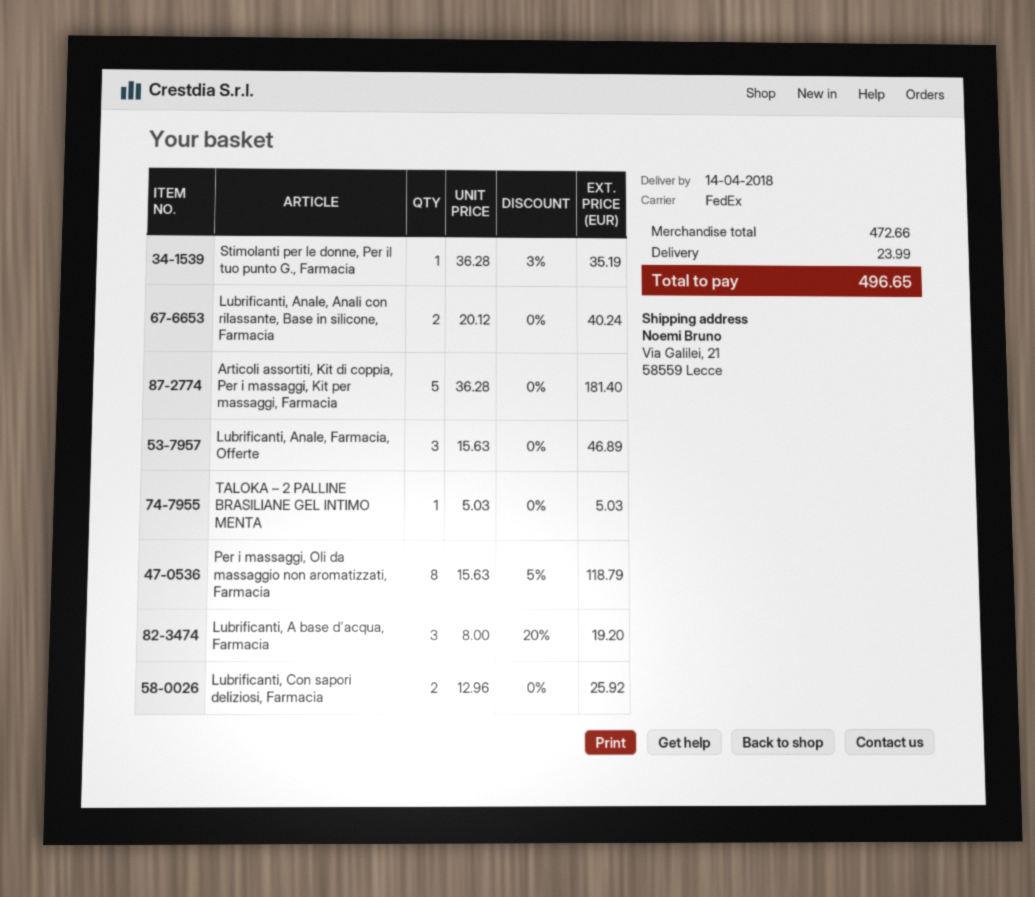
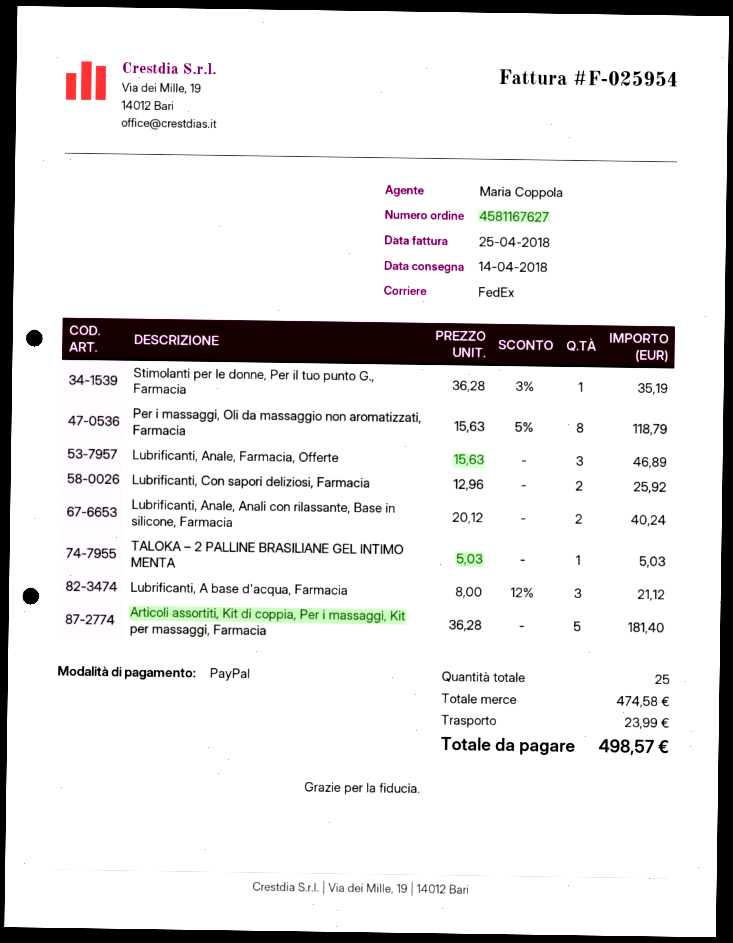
Lubrificanti, A base d'acqua, Farmacia: 3 x 8.00 - 20% = 19.20 -> 3 x 8.00 - 12% = 21.12
subtotal: 472.66 -> 474.58
total: 496.65 -> 498.57

